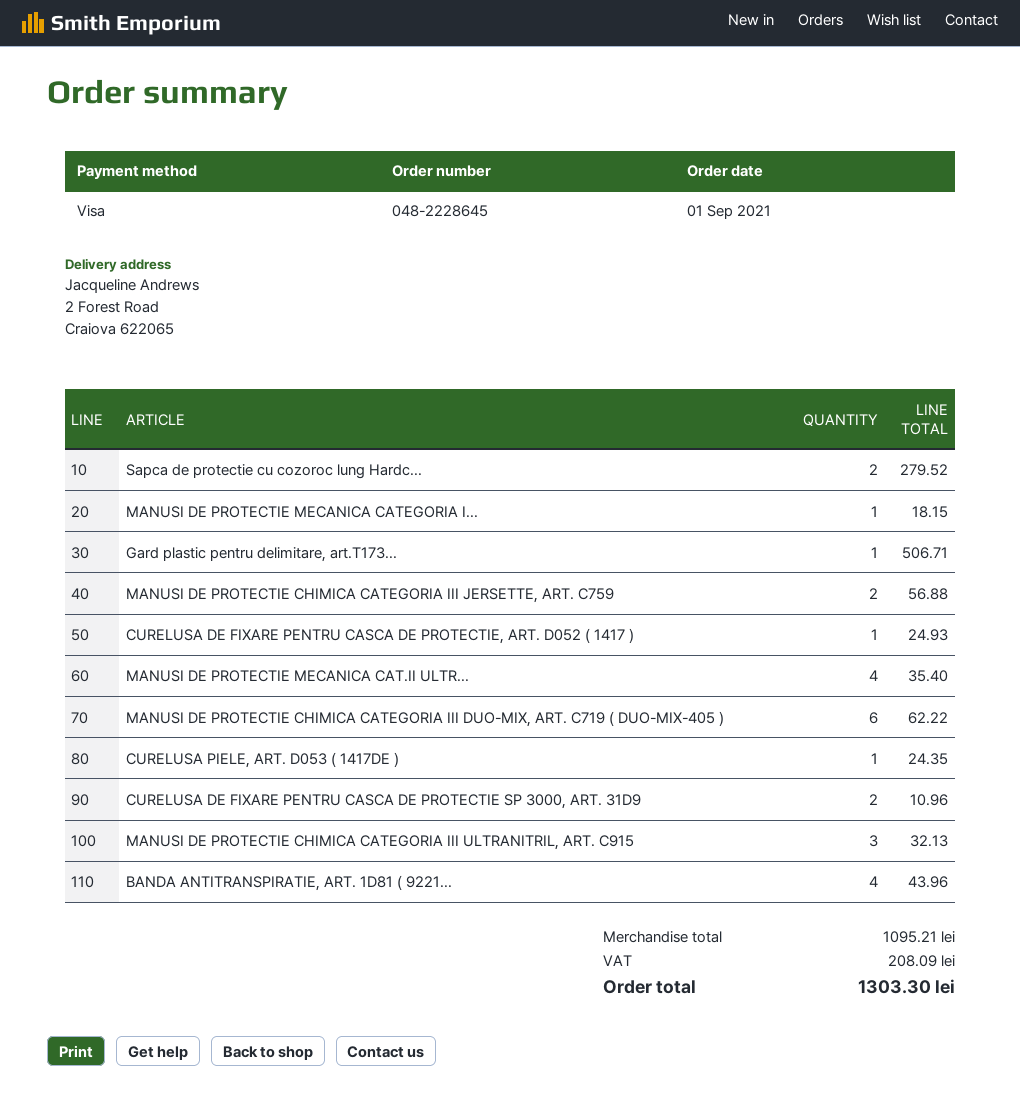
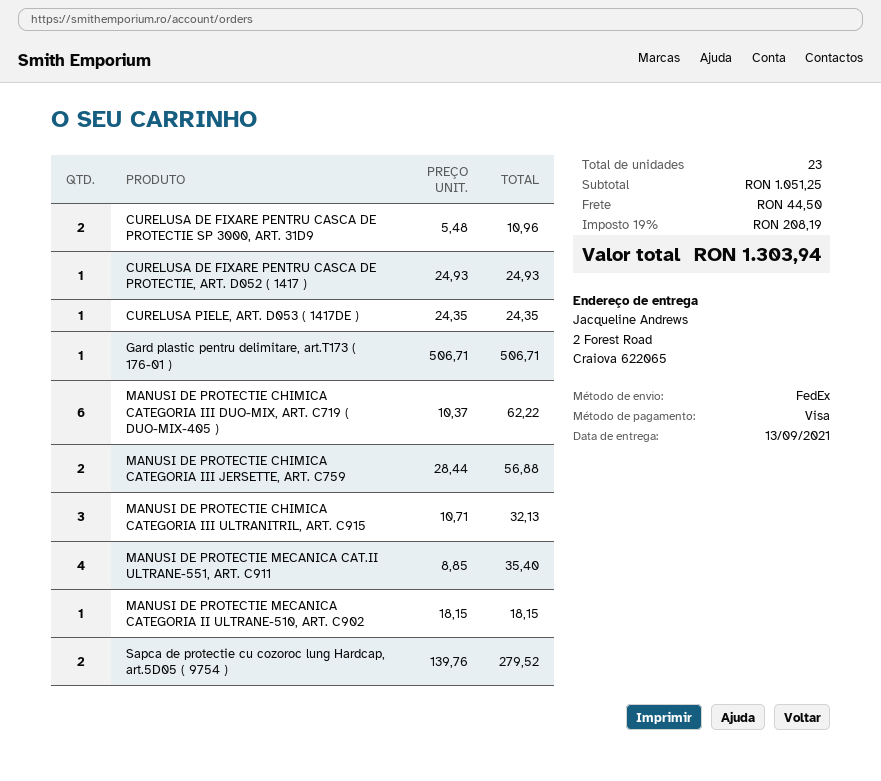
BANDA ANTITRANSPIRATIE, ART. 1D81 ( 9221...: 4 for 43.96 -> none
subtotal: 1095.21 -> 1051.25
shipping: none -> 44.50
tax: 208.09 -> 208.19
total: 1303.30 -> 1303.94

